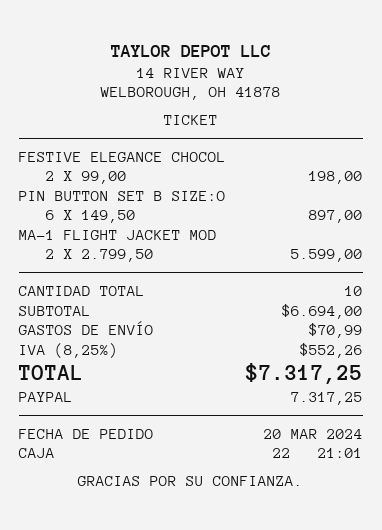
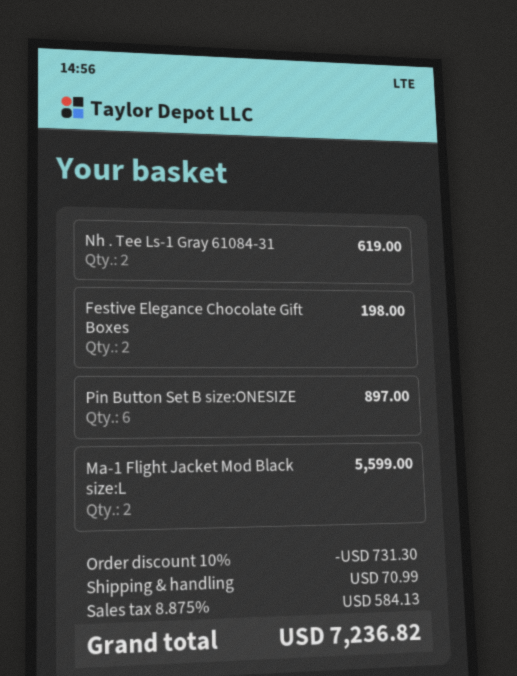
Nh . Tee Ls-1 Gray 61084-31: none -> 2 for 619.00
discount: none -> 10% = 731.30
tax: 8.25% = 552.26 -> 8.875% = 584.13
total: 7317.25 -> 7236.82

